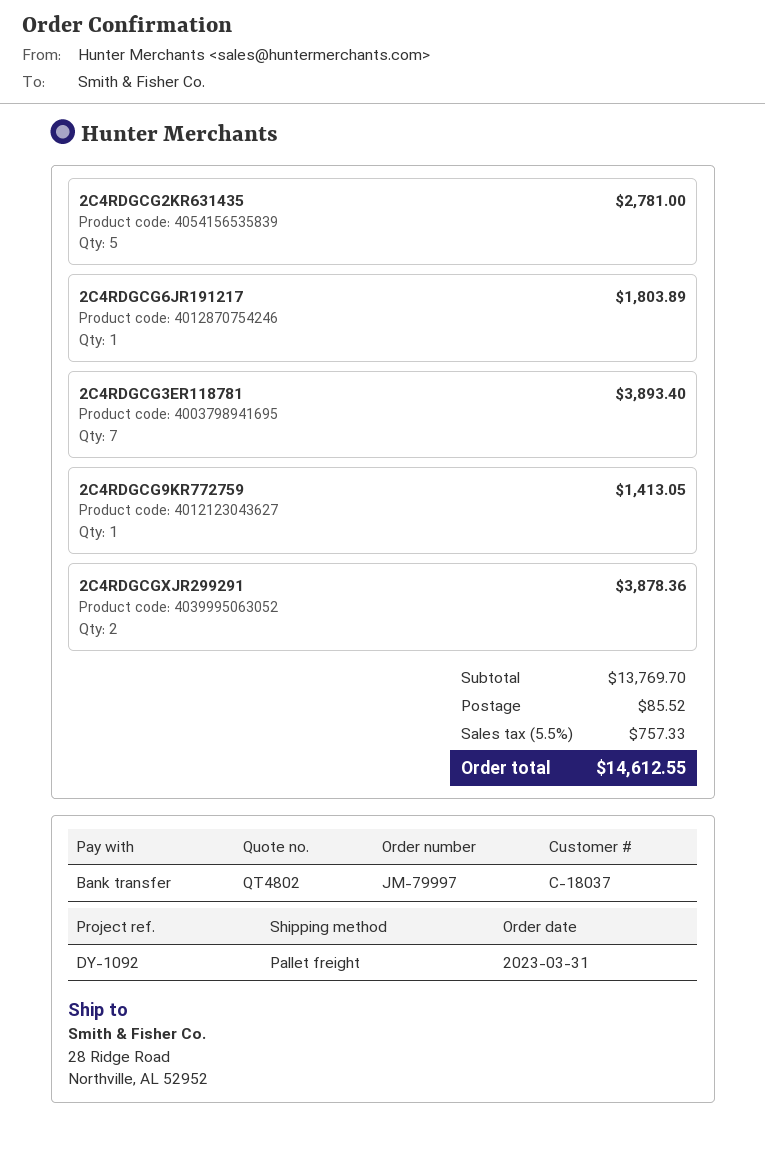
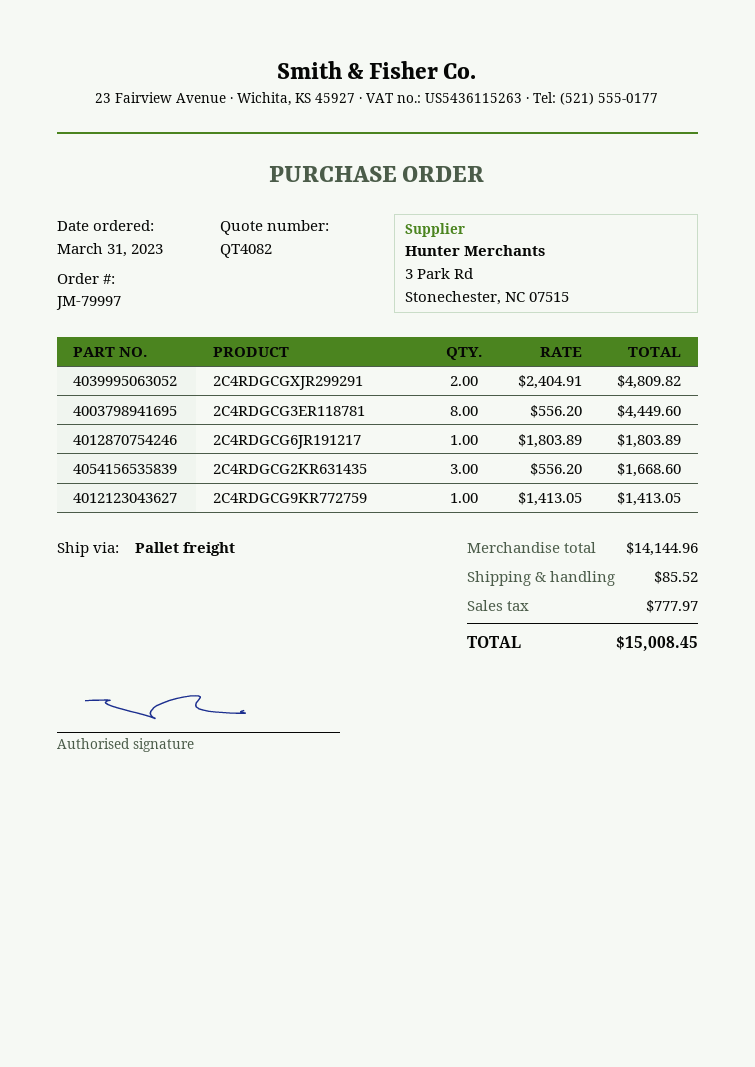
quote number: QT4802 -> QT4082
2C4RDGCG2KR631435: 5 for 2781.00 -> 3 for 1668.60
2C4RDGCG3ER118781: 7 for 3893.40 -> 8 for 4449.60
2C4RDGCGXJR299291: 2 for 3878.36 -> 2 for 4809.82
subtotal: 13769.70 -> 14144.96
tax: 757.33 -> 777.97
total: 14612.55 -> 15008.45

